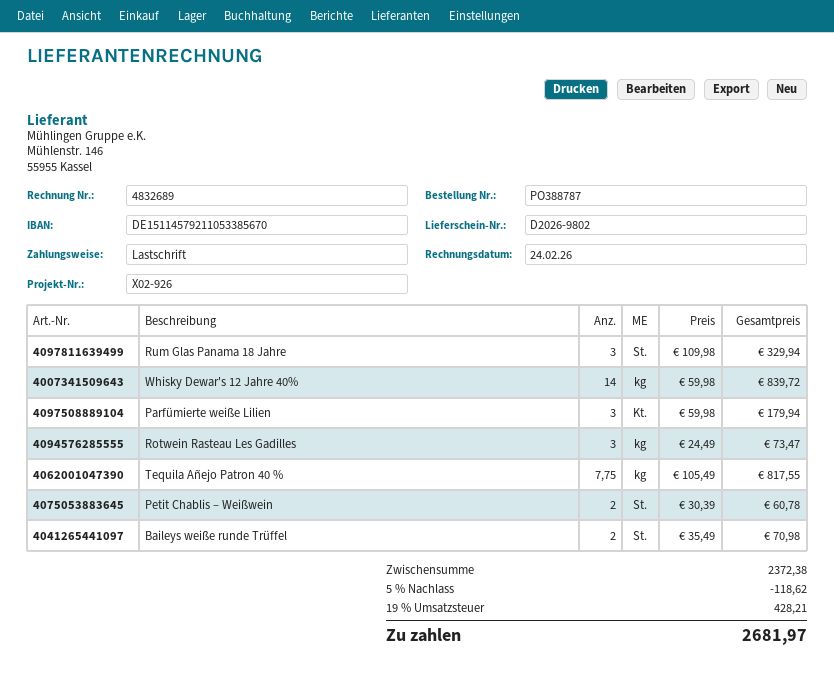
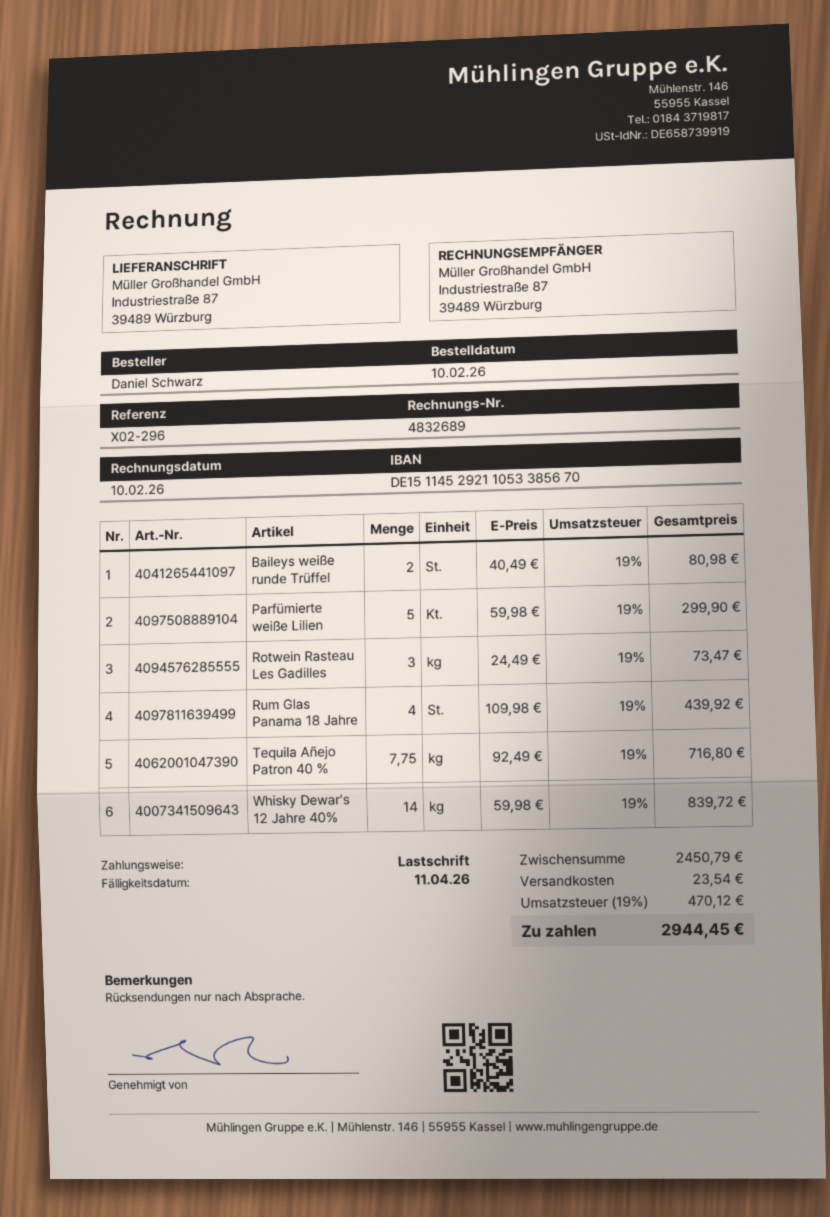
invoice date: 2026-02-24 -> 2026-02-10
reference: X02-926 -> X02-296
bank account: DE15114579211053385670 -> DE15114529211053385670
Rum Glas Panama 18 Jahre: 3 x 109.98 = 329.94 -> 4 x 109.98 = 439.92
Parfümierte weiße Lilien: 3 x 59.98 = 179.94 -> 5 x 59.98 = 299.90
Tequila Añejo Patron 40 %: 7.75 x 105.49 = 817.55 -> 7.75 x 92.49 = 716.80
Petit Chablis – Weißwein: 2 x 30.39 = 60.78 -> none
Baileys weiße runde Trüffel: 2 x 35.49 = 70.98 -> 2 x 40.49 = 80.98
subtotal: 2372.38 -> 2450.79
discount: 5% = 118.62 -> none
shipping: none -> 23.54
tax: 19% = 428.21 -> 19% = 470.12
total: 2681.97 -> 2944.45

